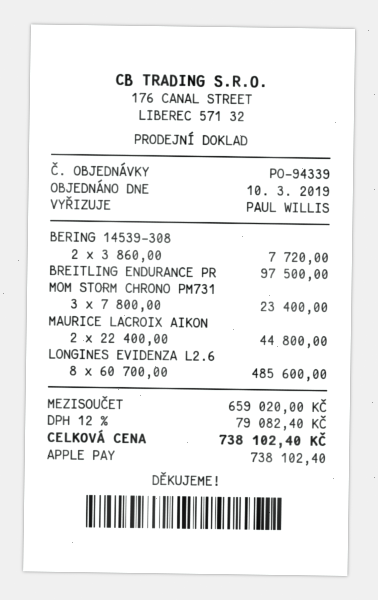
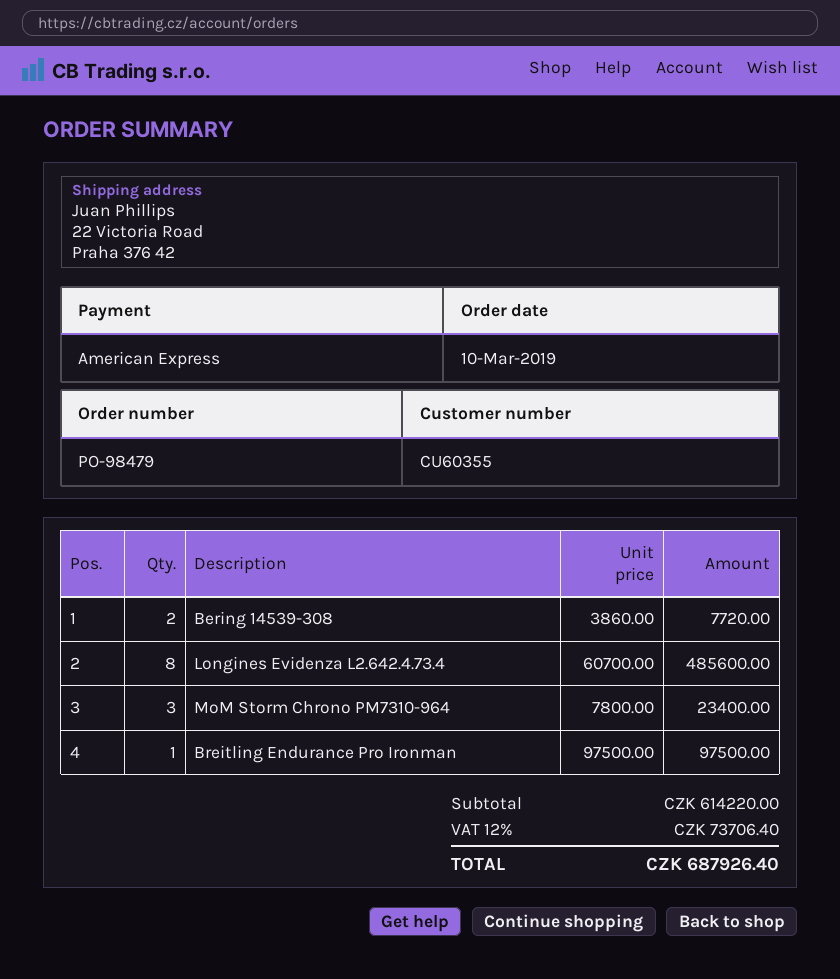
order number: PO-94339 -> PO-98479
payment method: Apple Pay -> American Express
MAURICE LACROIX AIKON: 2 x 22400.00 = 44800.00 -> none
subtotal: 659020.00 -> 614220.00
tax: 12% = 79082.40 -> 12% = 73706.40
total: 738102.40 -> 687926.40

